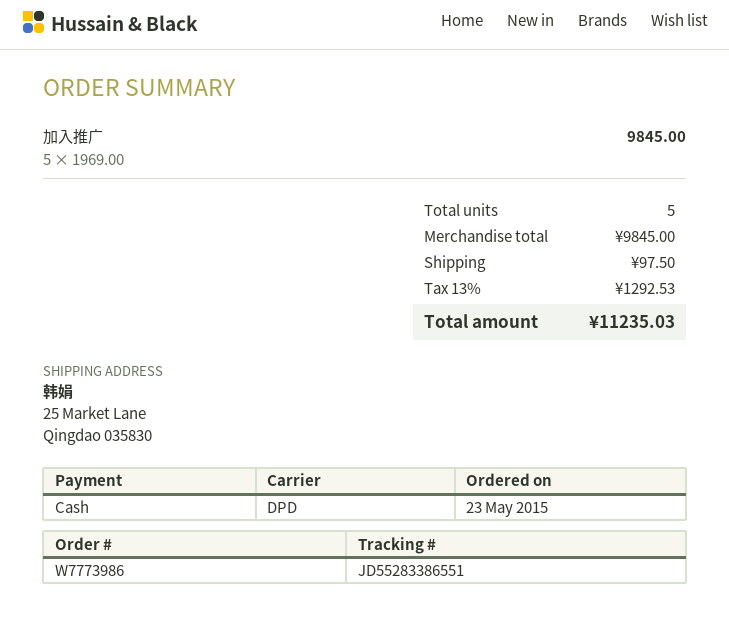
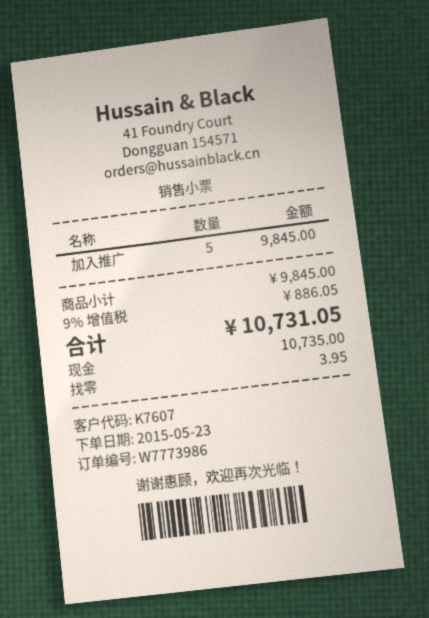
shipping: 97.50 -> none
tax: 13% = 1292.53 -> 9% = 886.05
total: 11235.03 -> 10731.05

